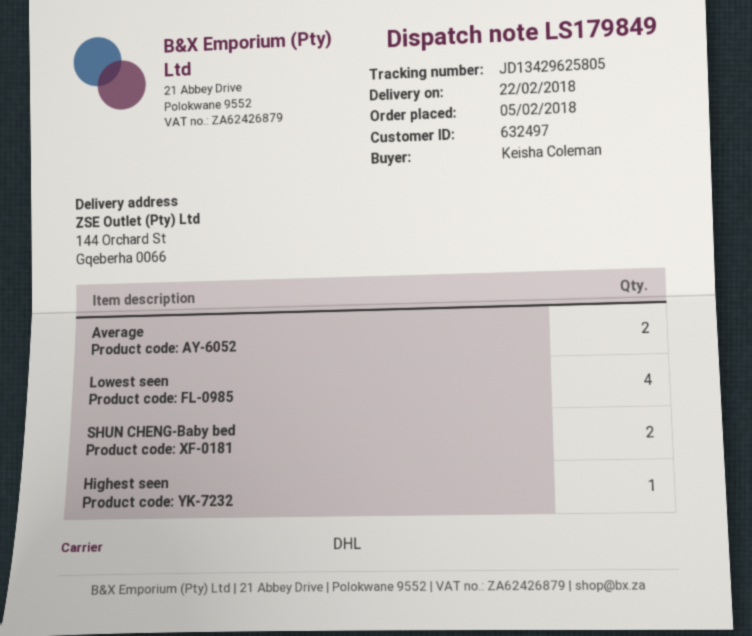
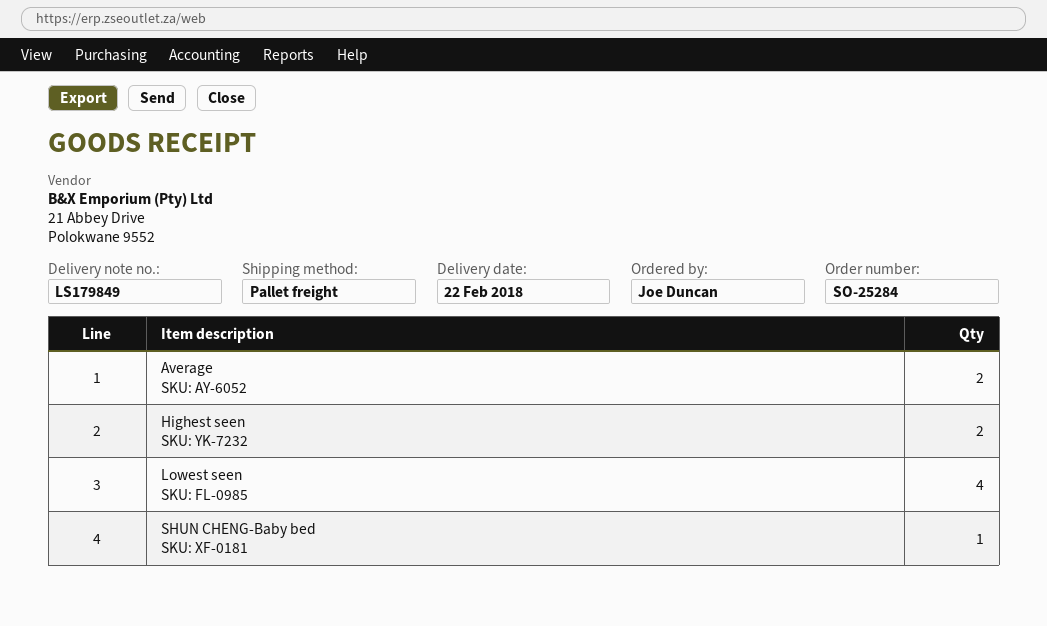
ordered by: Keisha Coleman -> Joe Duncan
shipping method: DHL -> pallet freight
SHUN CHENG-Baby bed: 2 -> 1
Highest seen: 1 -> 2

